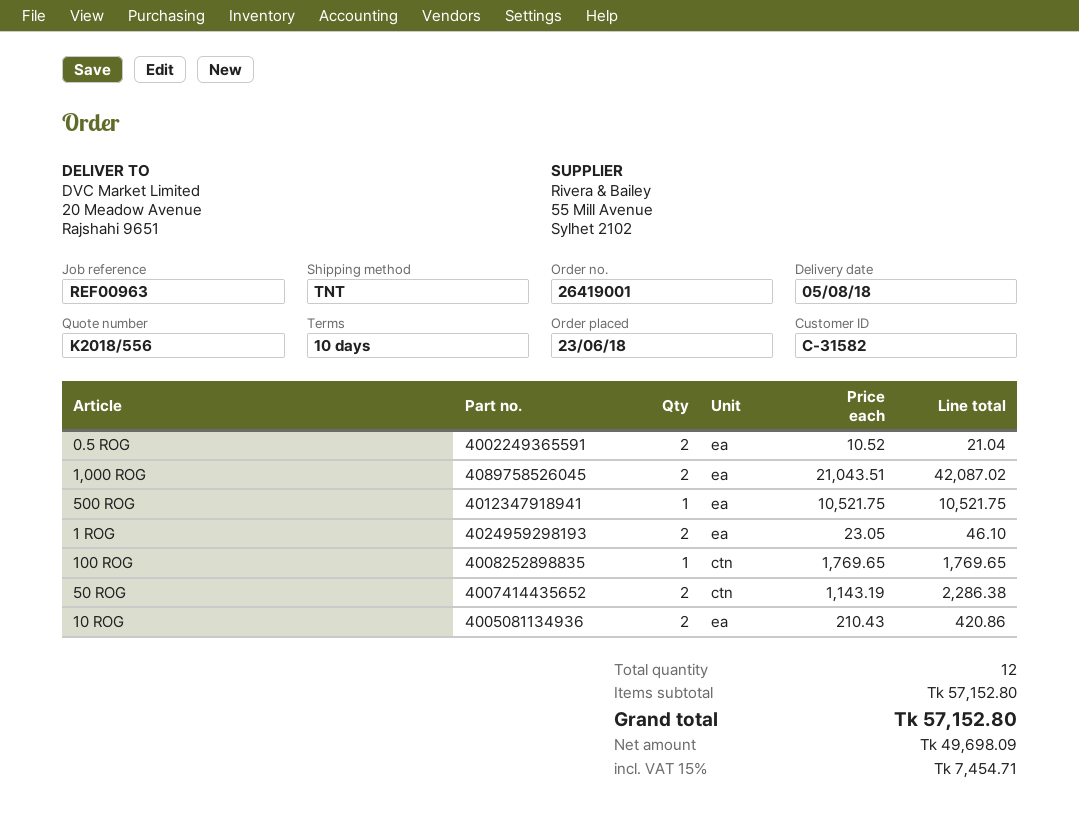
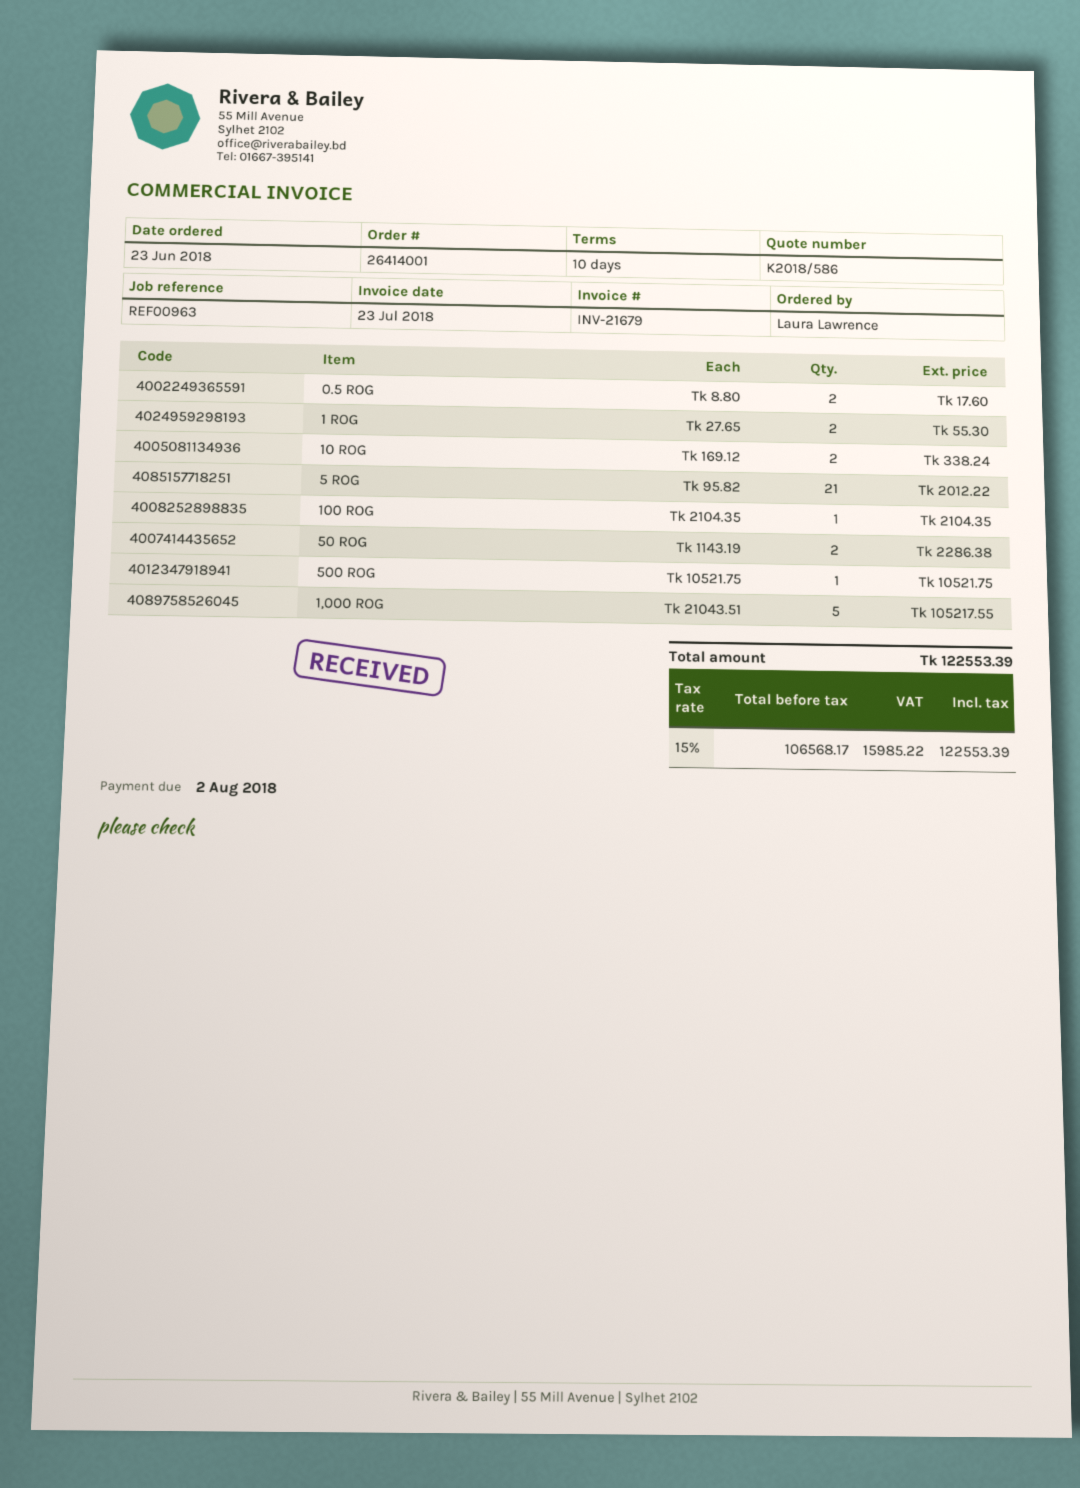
quote number: K2018/556 -> K2018/586
order number: 26419001 -> 26414001
0.5 ROG: 2 x 10.52 = 21.04 -> 2 x 8.80 = 17.60
1,000 ROG: 2 x 21043.51 = 42087.02 -> 5 x 21043.51 = 105217.55
1 ROG: 2 x 23.05 = 46.10 -> 2 x 27.65 = 55.30
100 ROG: 1 x 1769.65 = 1769.65 -> 1 x 2104.35 = 2104.35
10 ROG: 2 x 210.43 = 420.86 -> 2 x 169.12 = 338.24
5 ROG: none -> 21 x 95.82 = 2012.22
net: 49698.09 -> 106568.17
tax: 15% = 7454.71 -> 15% = 15985.22
total: 57152.80 -> 122553.39

